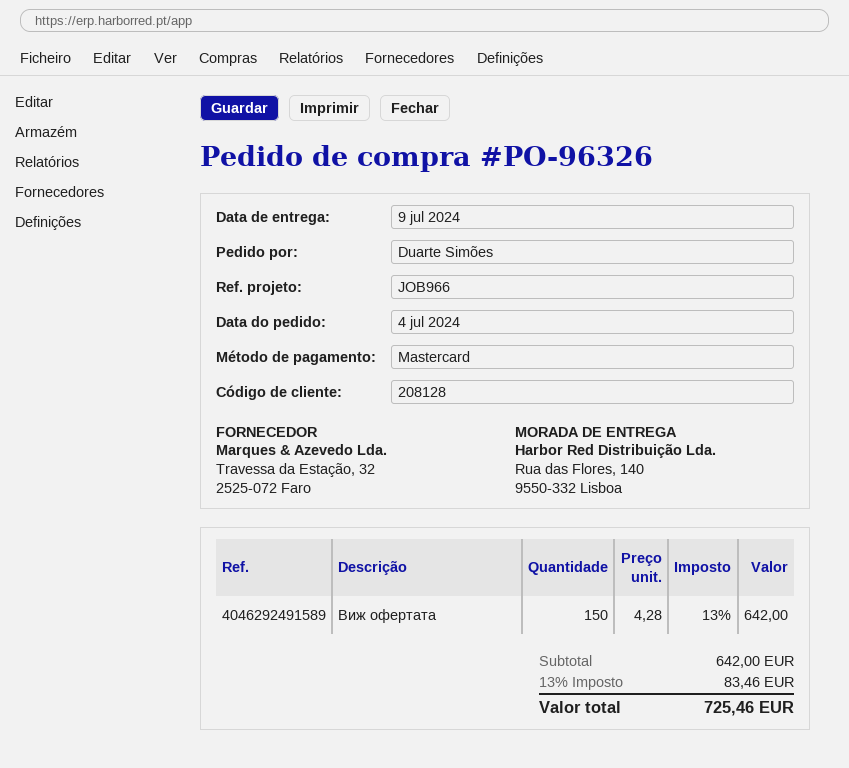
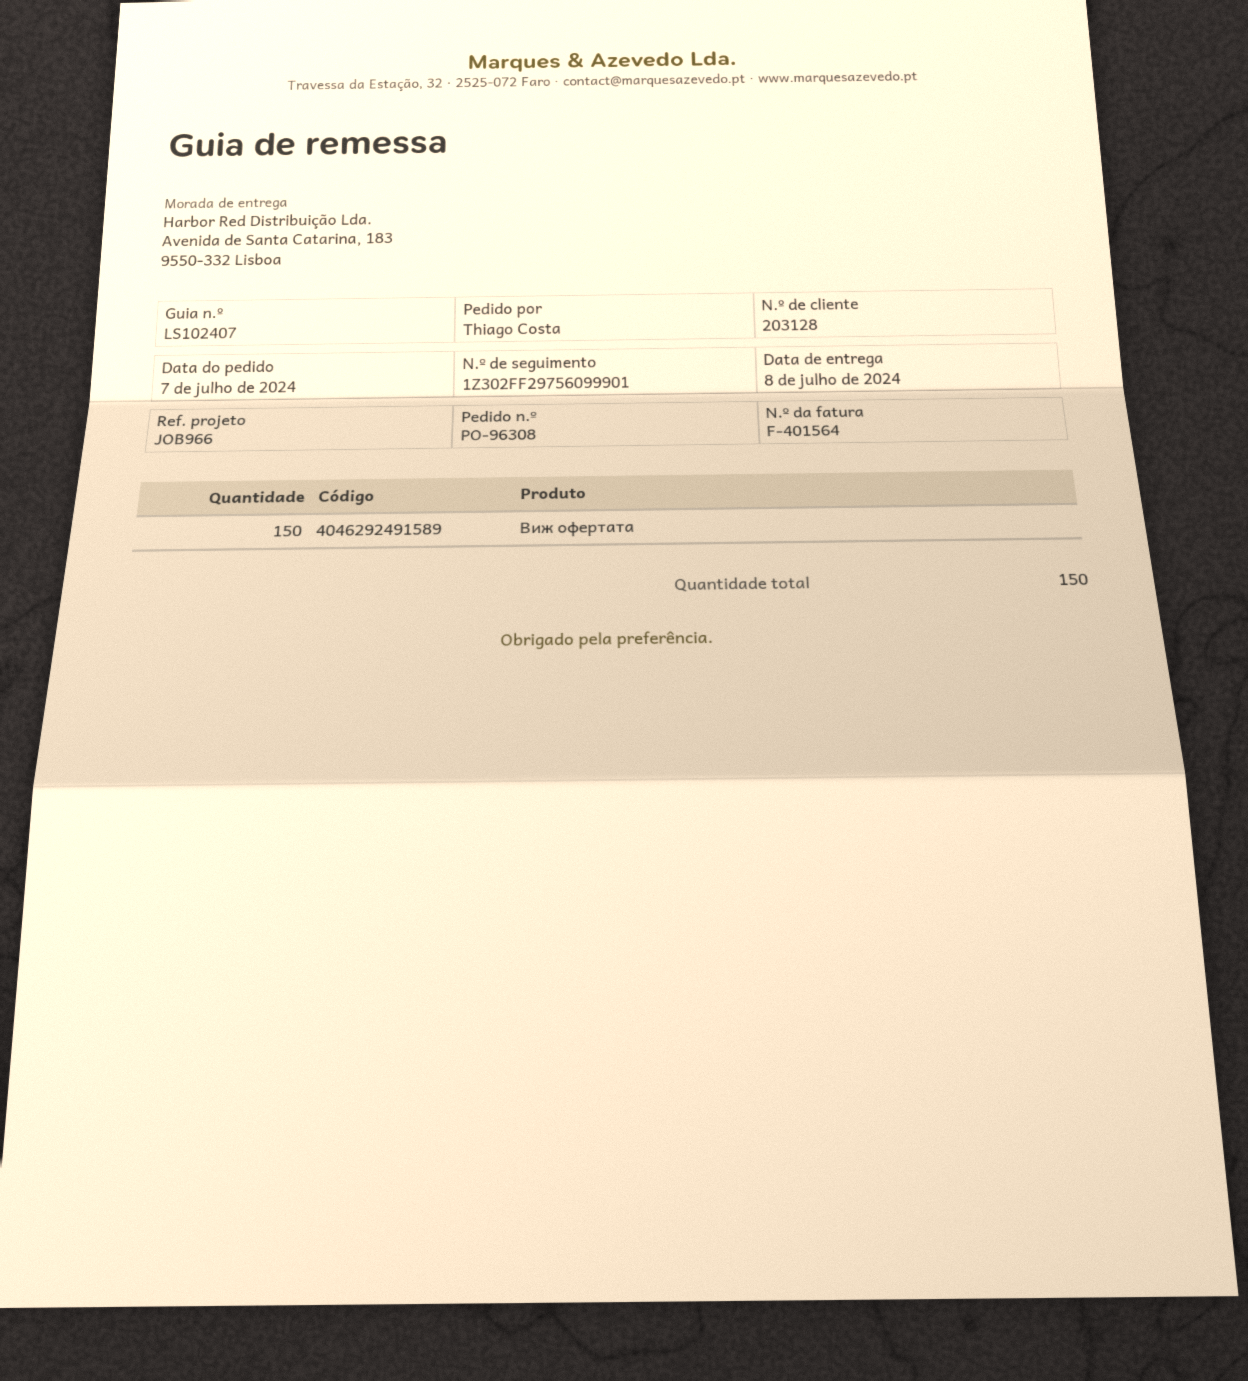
order number: PO-96326 -> PO-96308
order date: 2024-07-04 -> 2024-07-07
delivery date: 2024-07-09 -> 2024-07-08
customer number: 208128 -> 203128
ordered by: Duarte Simões -> Thiago Costa
ship to: Rua das Flores, 140, 9550-332 Lisboa -> Avenida de Santa Catarina, 183, 9550-332 Lisboa

